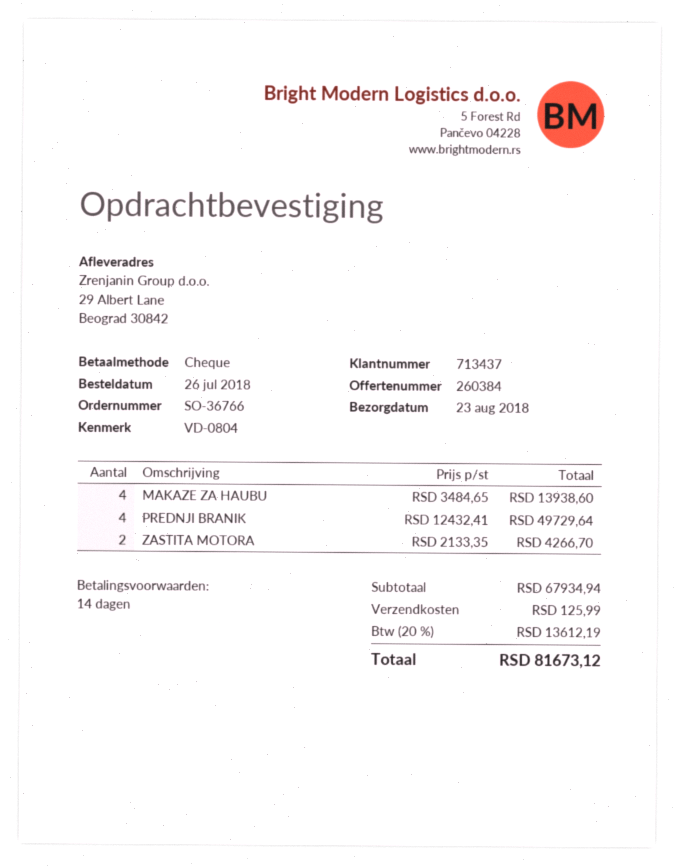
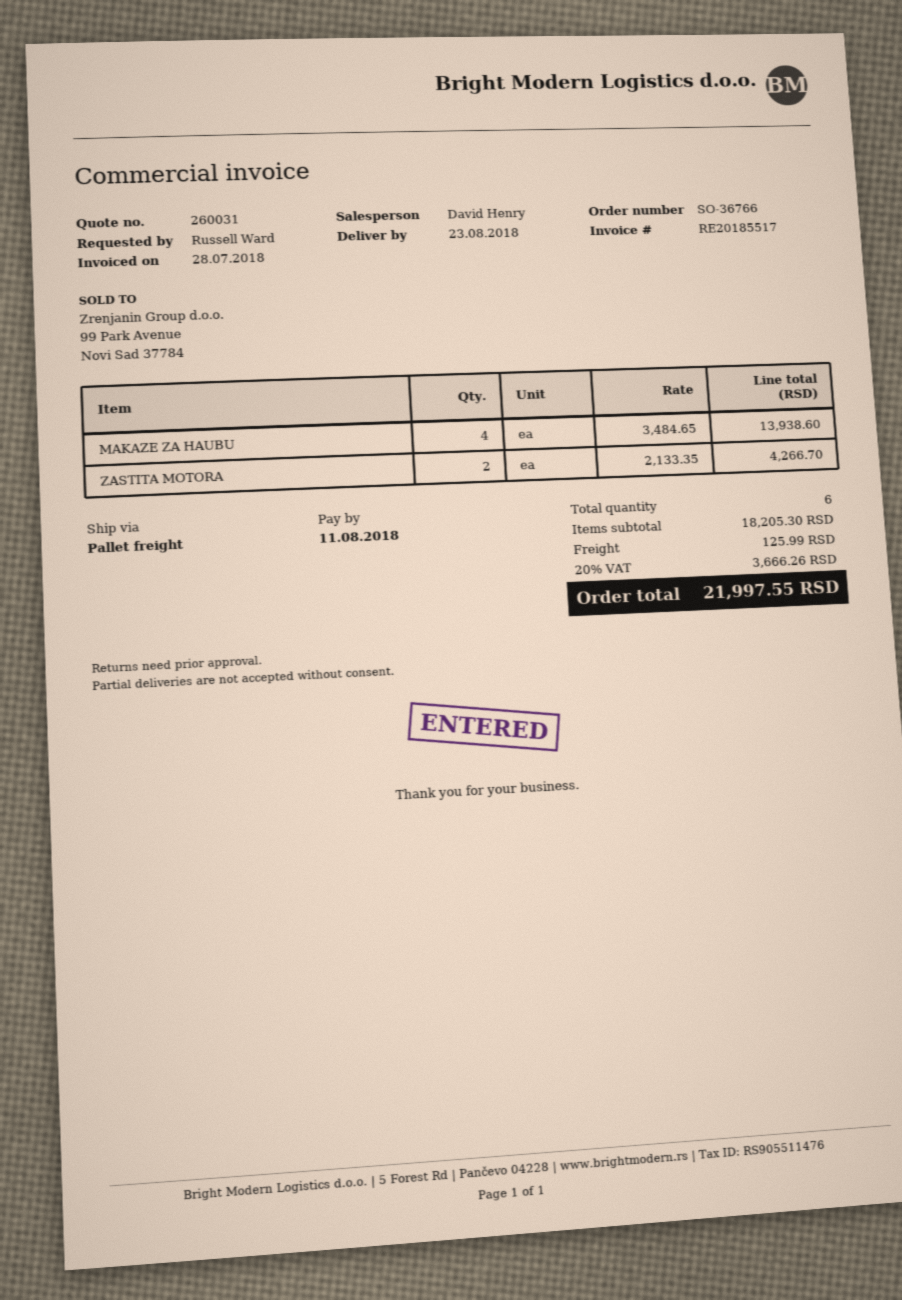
quote number: 260384 -> 260031
PREDNJI BRANIK: 4 x 12432.41 = 49729.64 -> none
subtotal: 67934.94 -> 18205.30
tax: 20% = 13612.19 -> 20% = 3666.26
total: 81673.12 -> 21997.55

